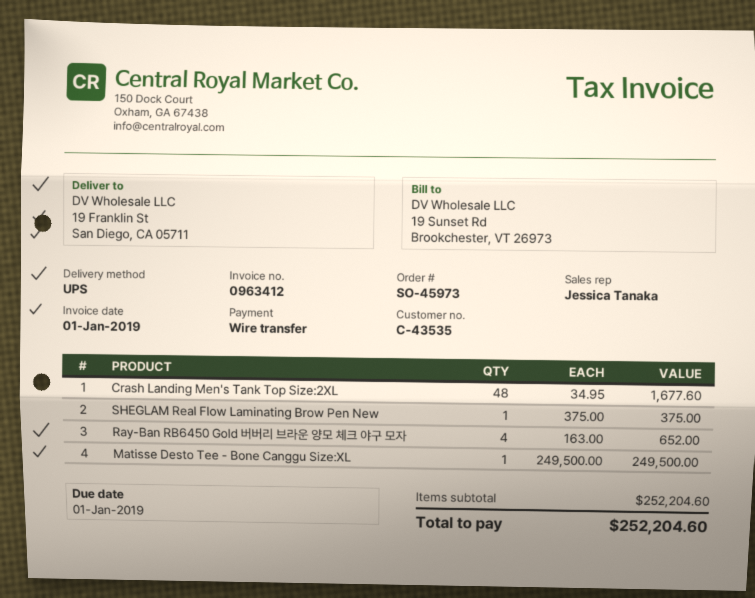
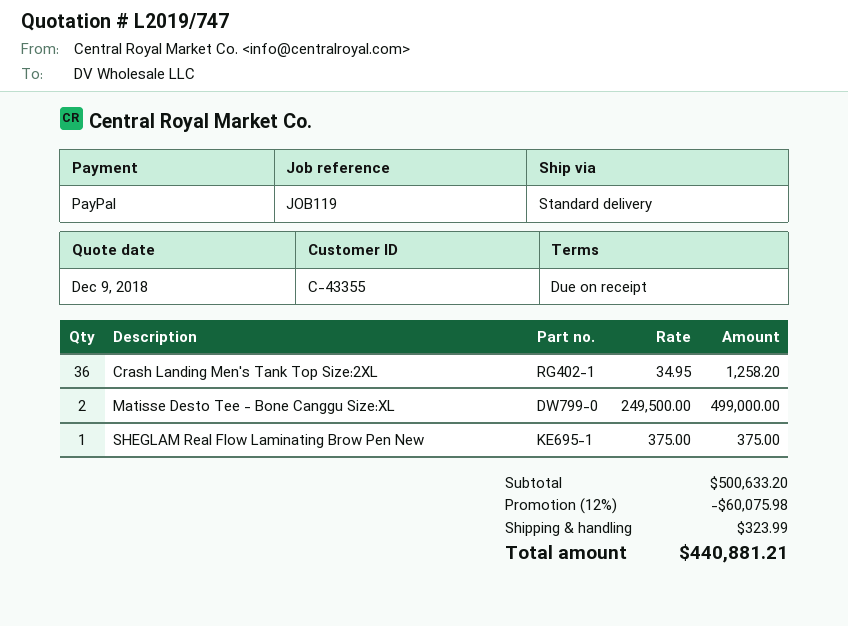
customer number: C-43535 -> C-43355
payment method: bank transfer -> PayPal
shipping method: UPS -> standard
Crash Landing Men's Tank Top Size:2XL: 48 x 34.95 = 1677.60 -> 36 x 34.95 = 1258.20
Ray-Ban RB6450 Gold 버버리 브라운 양모 체크 야구 모자: 4 x 163.00 = 652.00 -> none
Matisse Desto Tee - Bone Canggu Size:XL: 1 x 249500.00 = 249500.00 -> 2 x 249500.00 = 499000.00
subtotal: 252204.60 -> 500633.20
discount: none -> 12% = 60075.98
shipping: none -> 323.99
total: 252204.60 -> 440881.21

